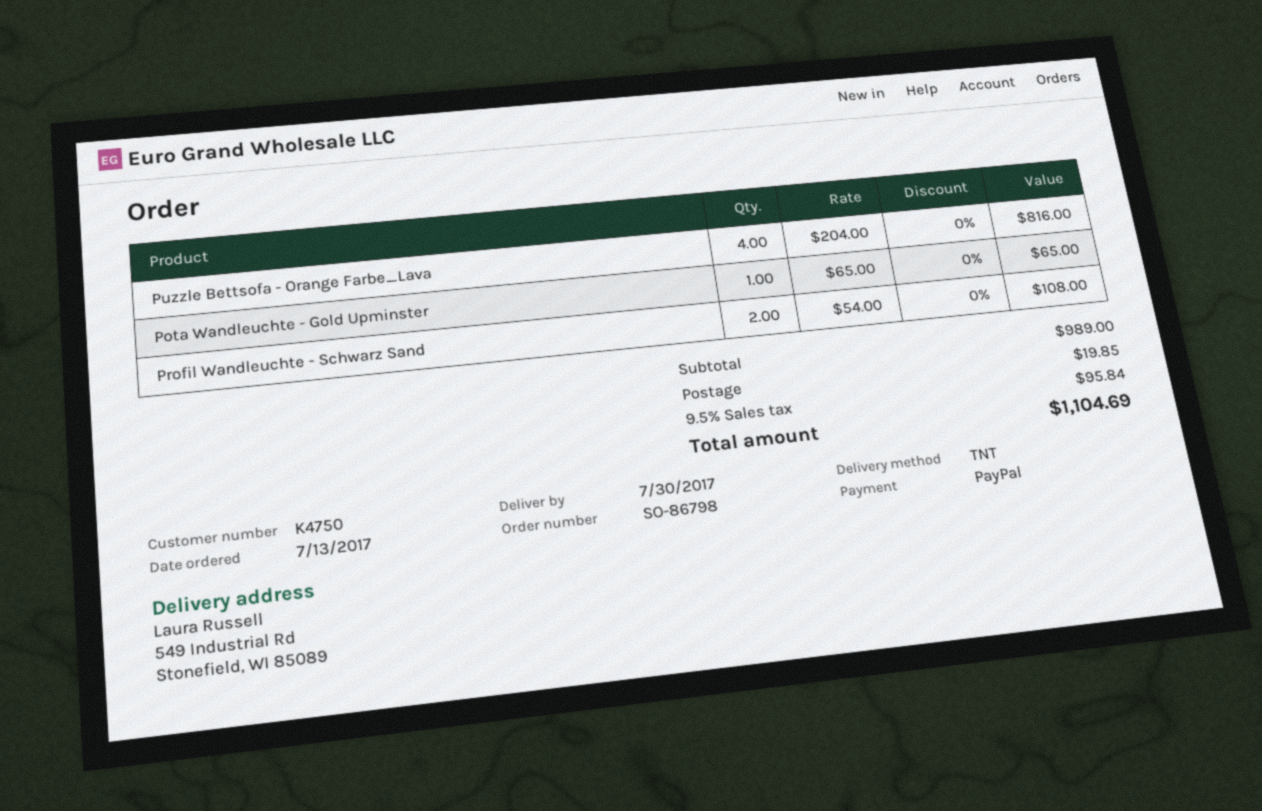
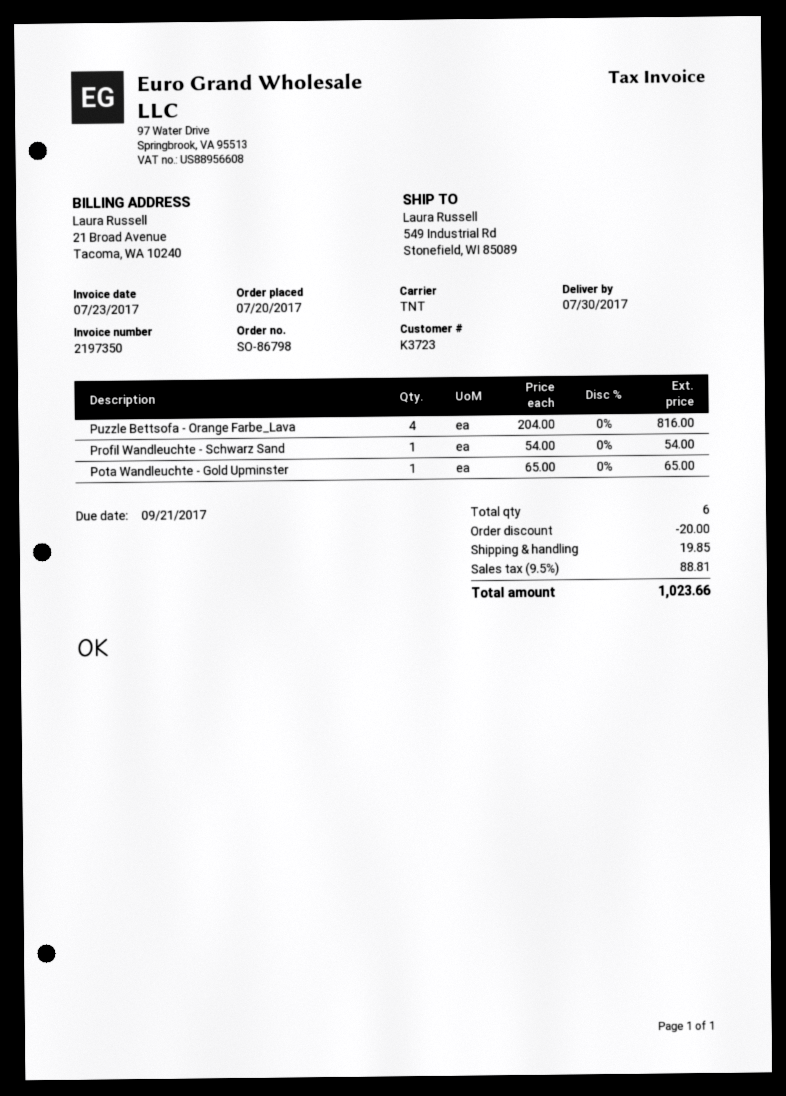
order date: 2017-07-13 -> 2017-07-20
customer number: K4750 -> K3723
Profil Wandleuchte - Schwarz Sand: 2 x 54.00 = 108.00 -> 1 x 54.00 = 54.00
discount: none -> 20.00
tax: 9.5% = 95.84 -> 9.5% = 88.81
total: 1104.69 -> 1023.66

